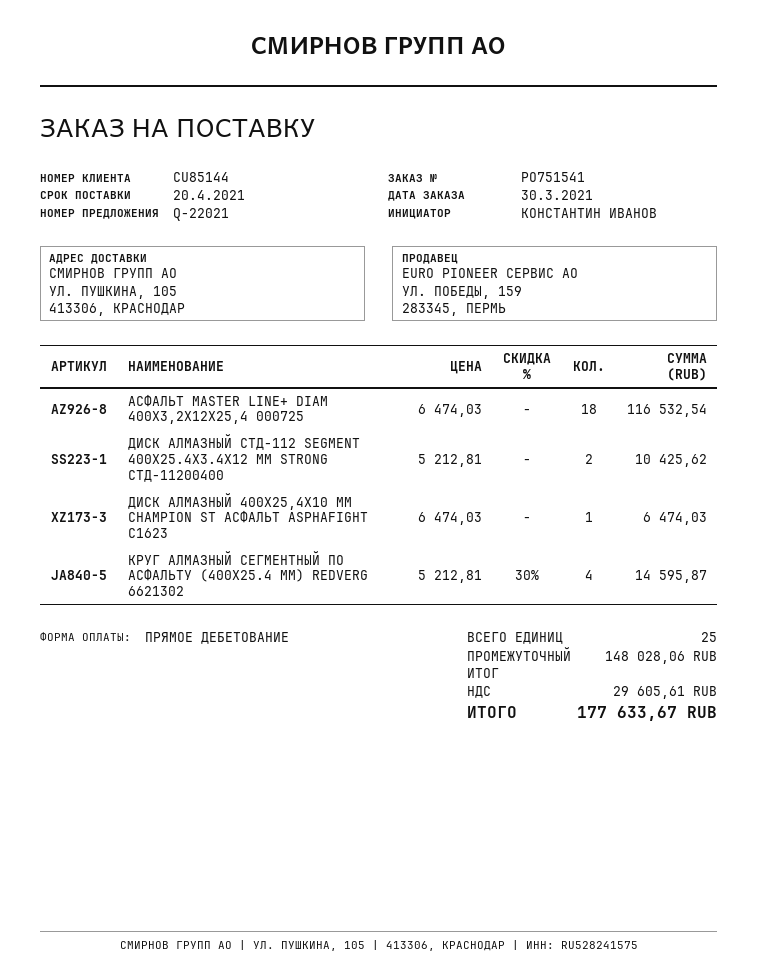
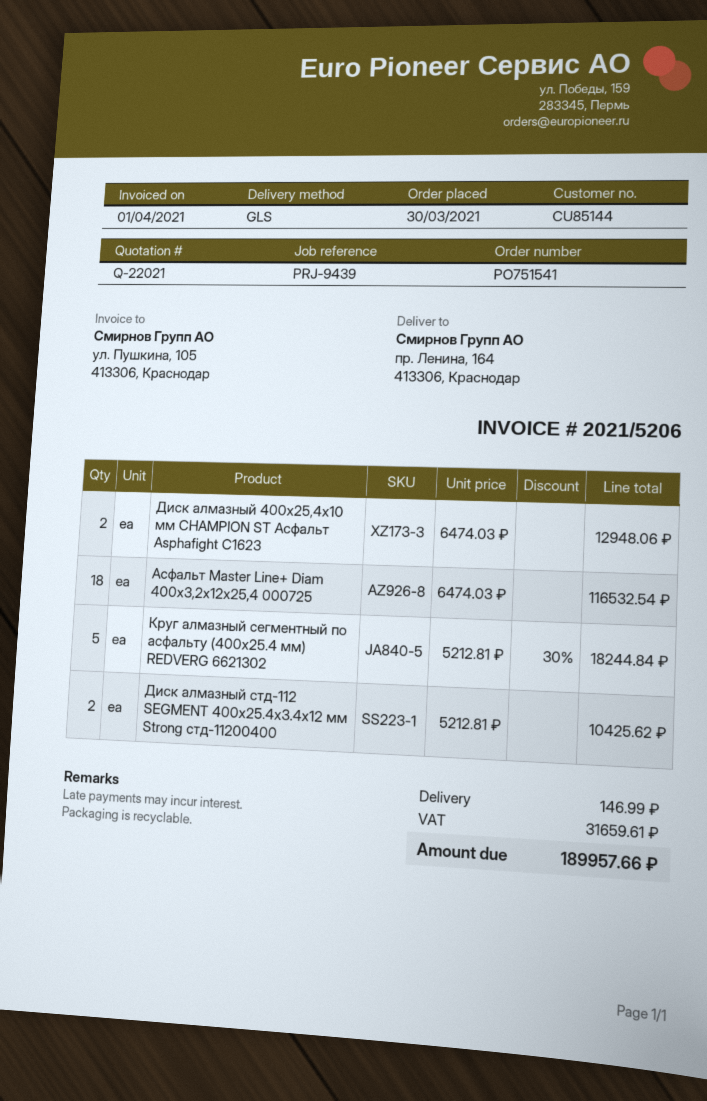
ship to: УЛ. ПУШКИНА, 105, 413306, КРАСНОДАР -> пр. Ленина, 164, 413306, Краснодар
ДИСК АЛМАЗНЫЙ 400Х25,4Х10 ММ CHAMPION ST АСФАЛЬТ ASPHAFIGHT C1623: 1 x 6474.03 = 6474.03 -> 2 x 6474.03 = 12948.06
КРУГ АЛМАЗНЫЙ СЕГМЕНТНЫЙ ПО АСФАЛЬТУ (400Х25.4 ММ) REDVERG 6621302: 4 x 5212.81 - 30% = 14595.87 -> 5 x 5212.81 - 30% = 18244.84
shipping: none -> 146.99
tax: 29605.61 -> 31659.61
total: 177633.67 -> 189957.66

